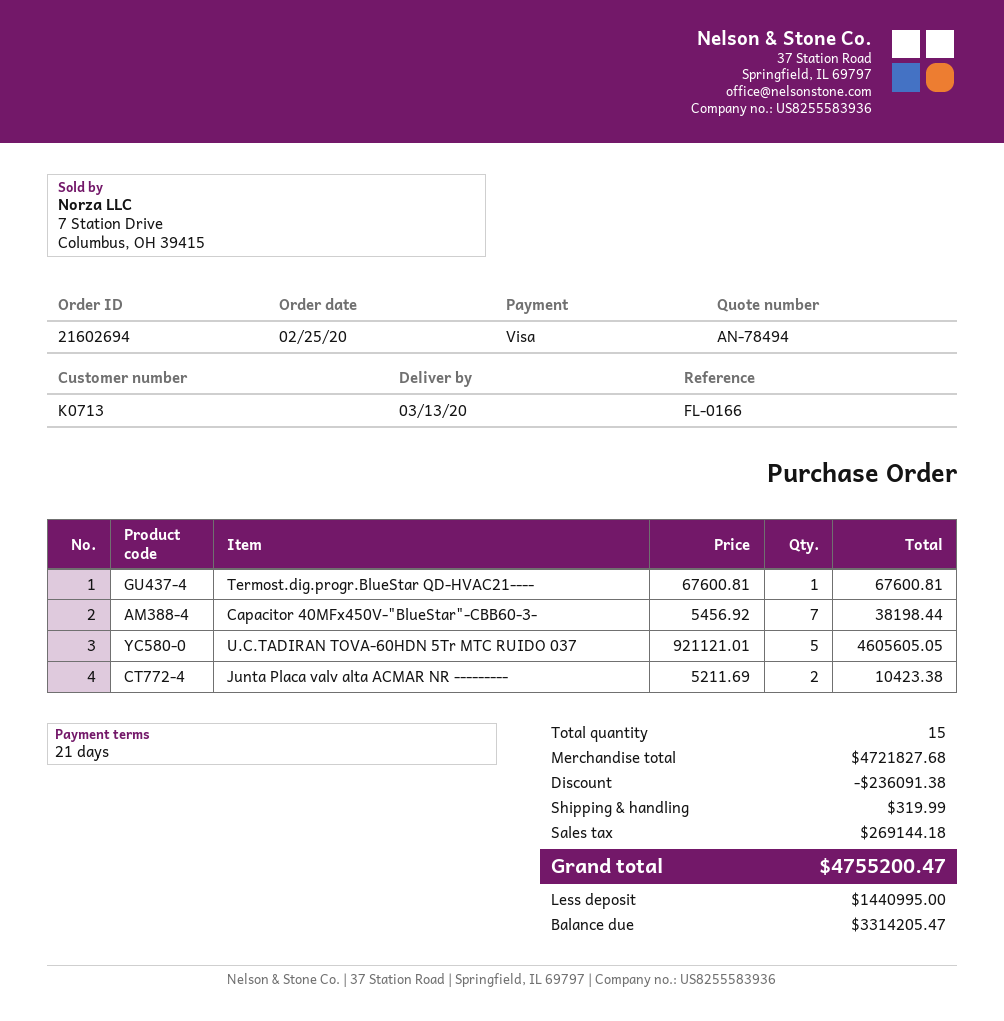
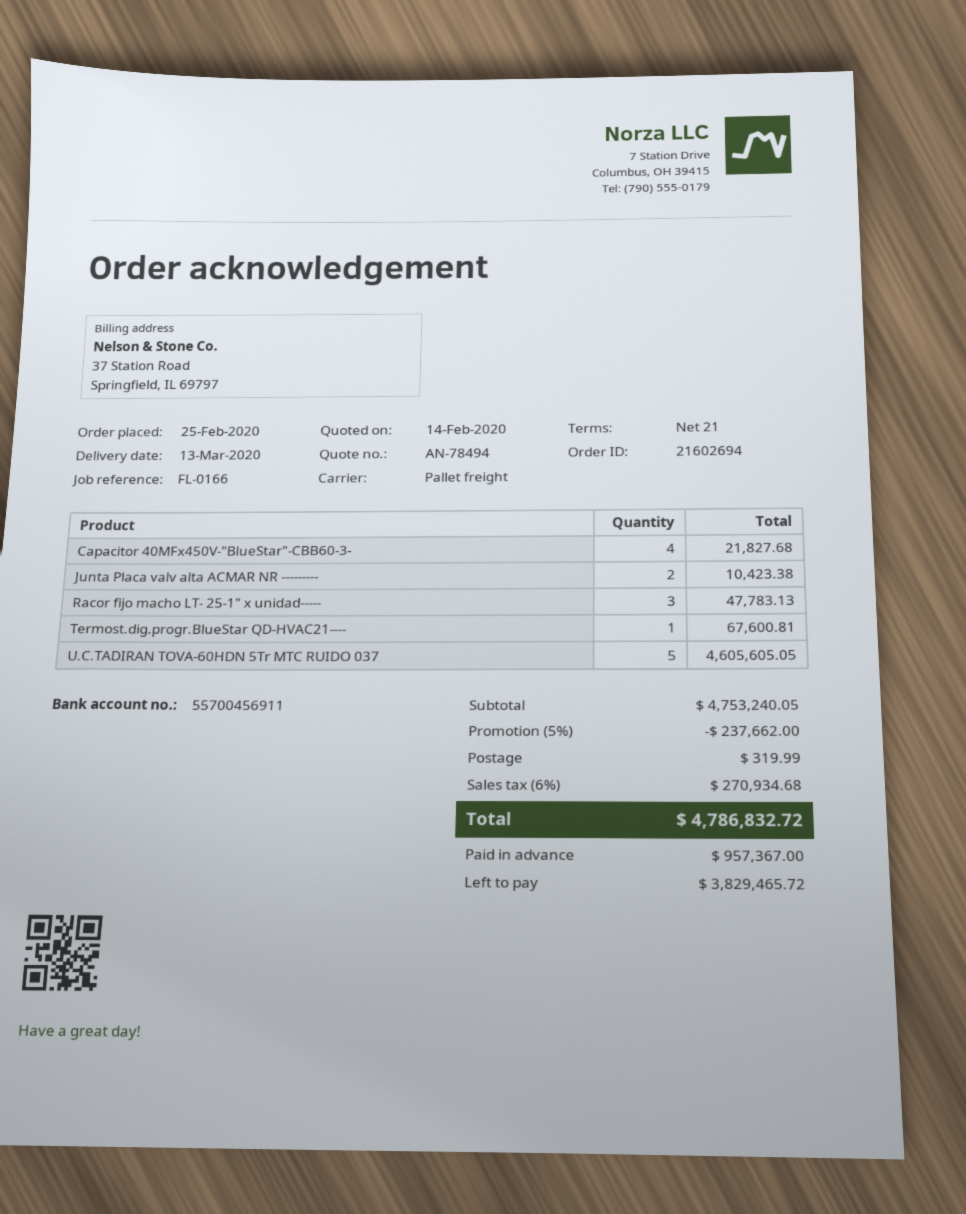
Capacitor 40MFx450V-"BlueStar"-CBB60-3-: 7 for 38198.44 -> 4 for 21827.68
Racor fijo macho LT- 25-1" x unidad-----: none -> 3 for 47783.13
subtotal: 4721827.68 -> 4753240.05
discount: 236091.38 -> 237662.00
tax: 269144.18 -> 270934.68
total: 4755200.47 -> 4786832.72
deposit: 1440995.00 -> 957367.00
balance: 3314205.47 -> 3829465.72

